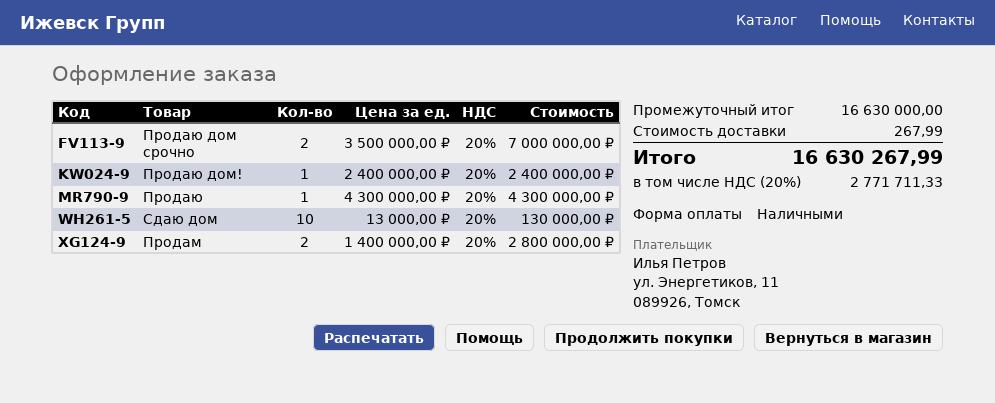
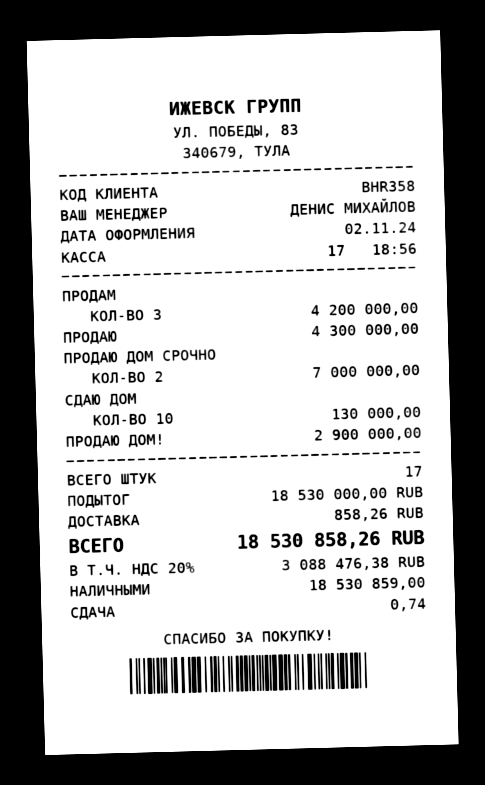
Продаю дом!: 1 for 2400000.00 -> 1 for 2900000.00
Продам: 2 for 2800000.00 -> 3 for 4200000.00
subtotal: 16630000.00 -> 18530000.00
shipping: 267.99 -> 858.26
tax: 20% = 2771711.33 -> 20% = 3088476.38
total: 16630267.99 -> 18530858.26

